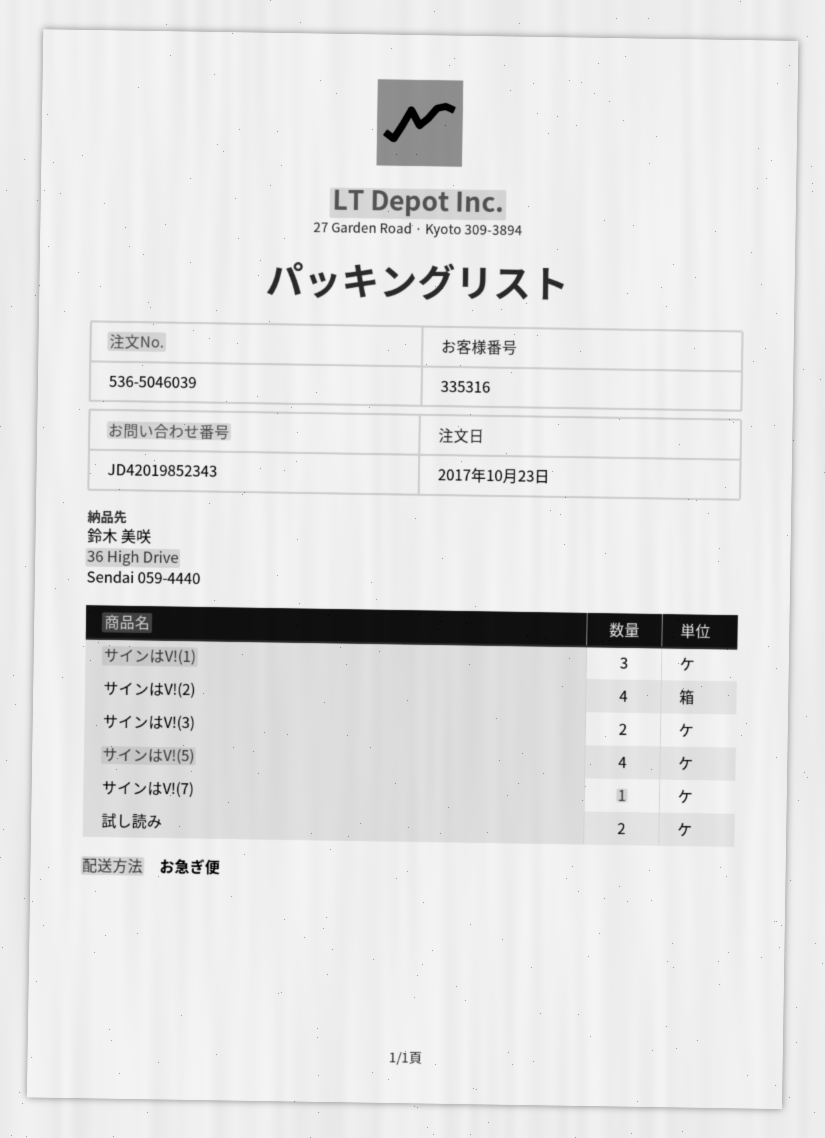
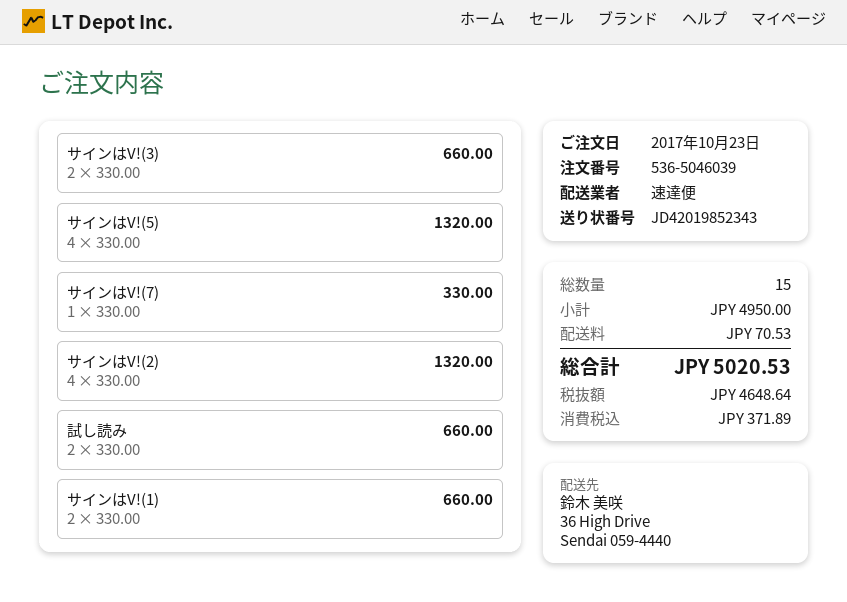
サインはV!(1): 3 -> 2

